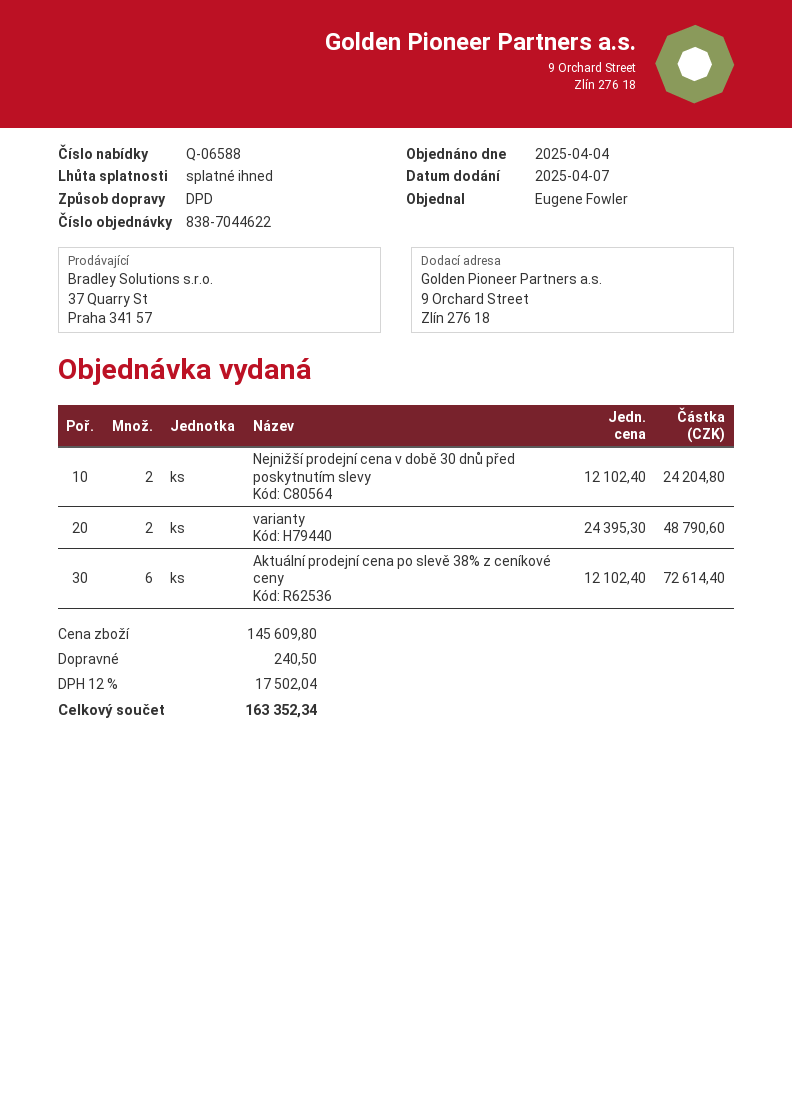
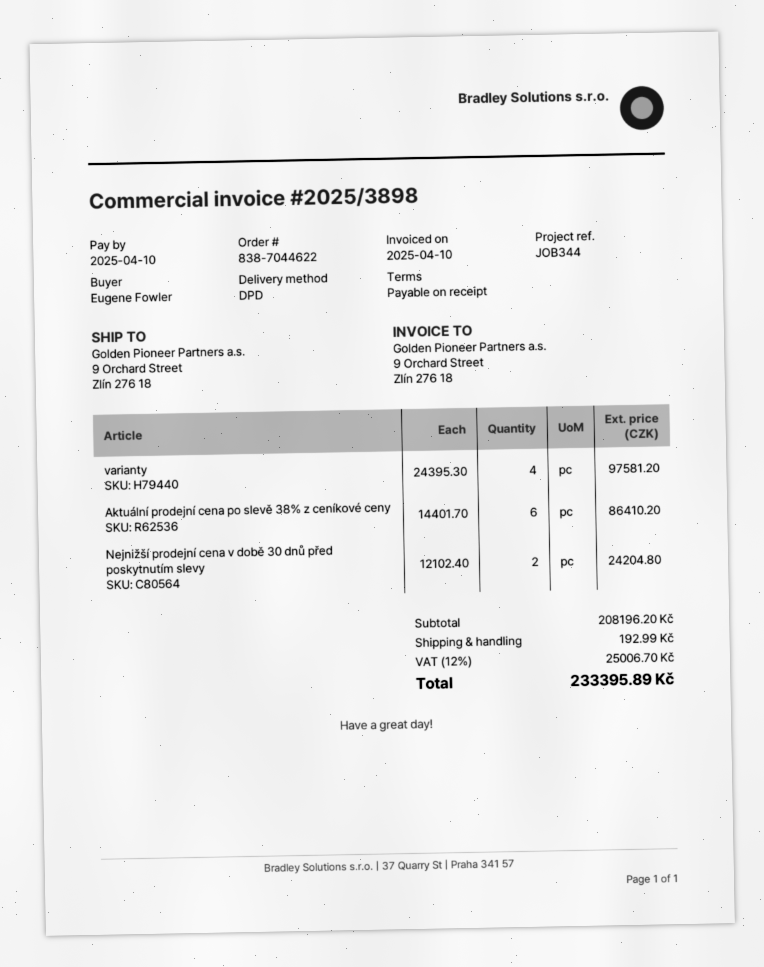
varianty: 2 x 24395.30 = 48790.60 -> 4 x 24395.30 = 97581.20
Aktuální prodejní cena po slevě 38% z ceníkové ceny: 6 x 12102.40 = 72614.40 -> 6 x 14401.70 = 86410.20
subtotal: 145609.80 -> 208196.20
shipping: 240.50 -> 192.99
tax: 12% = 17502.04 -> 12% = 25006.70
total: 163352.34 -> 233395.89

